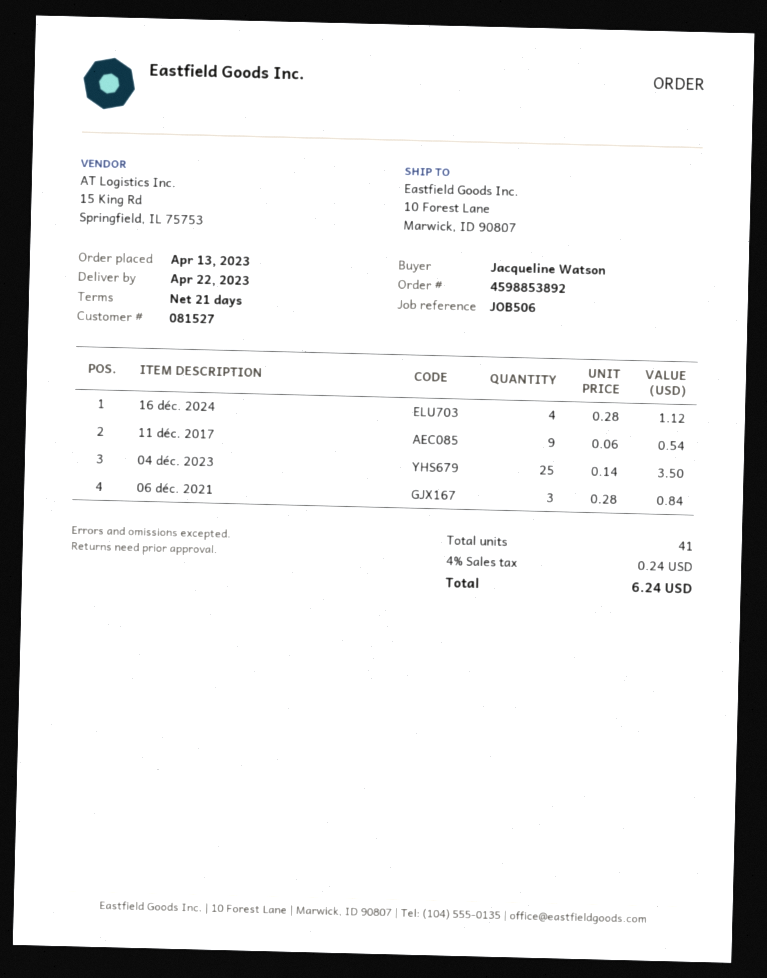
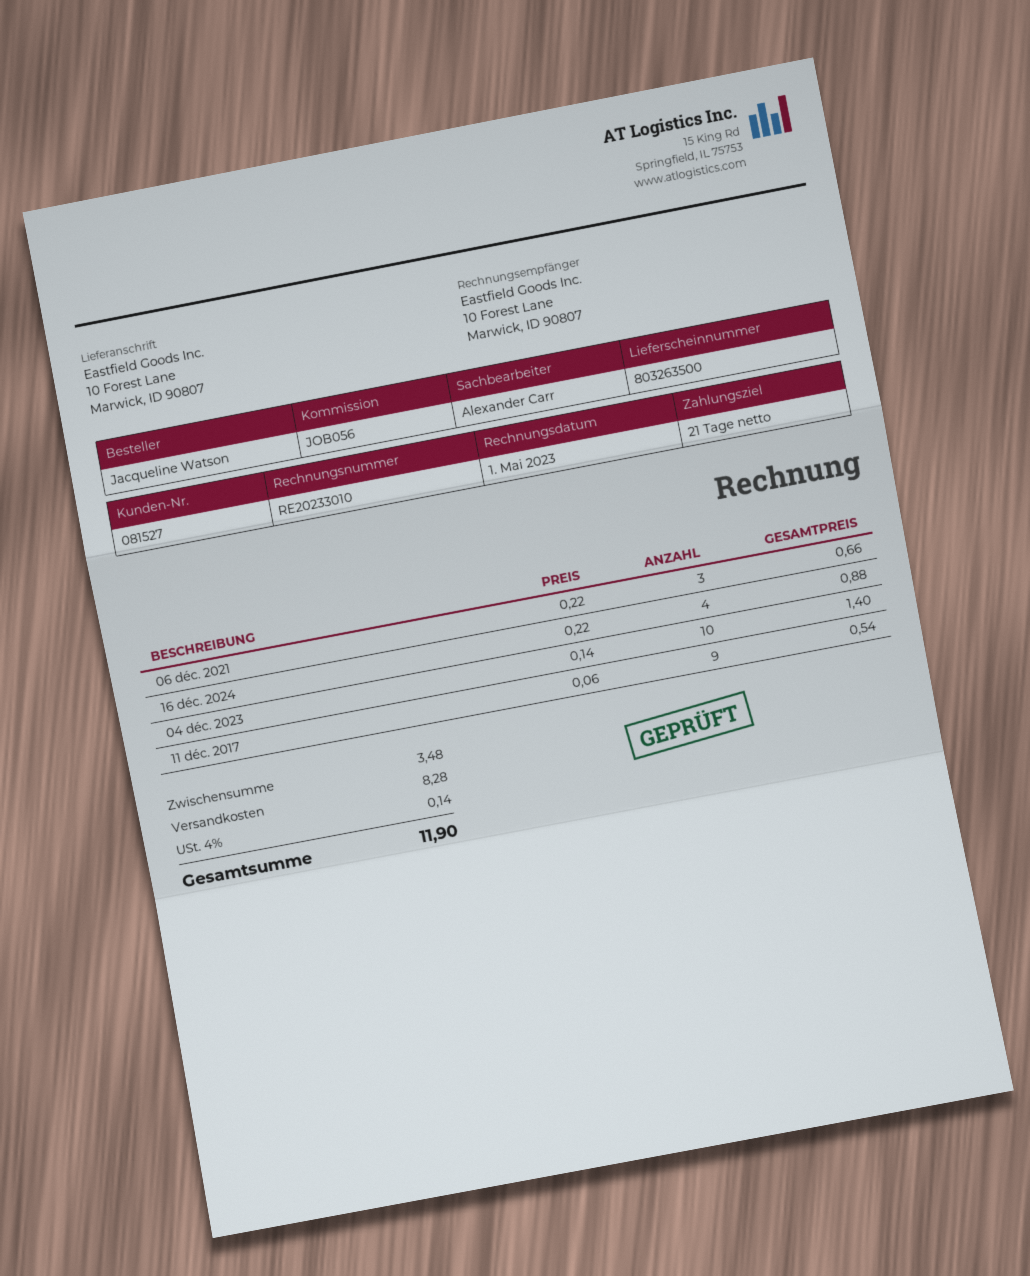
reference: JOB506 -> JOB056
16 déc. 2024: 4 x 0.28 = 1.12 -> 4 x 0.22 = 0.88
04 déc. 2023: 25 x 0.14 = 3.50 -> 10 x 0.14 = 1.40
06 déc. 2021: 3 x 0.28 = 0.84 -> 3 x 0.22 = 0.66
shipping: none -> 8.28
tax: 4% = 0.24 -> 4% = 0.14
total: 6.24 -> 11.90

